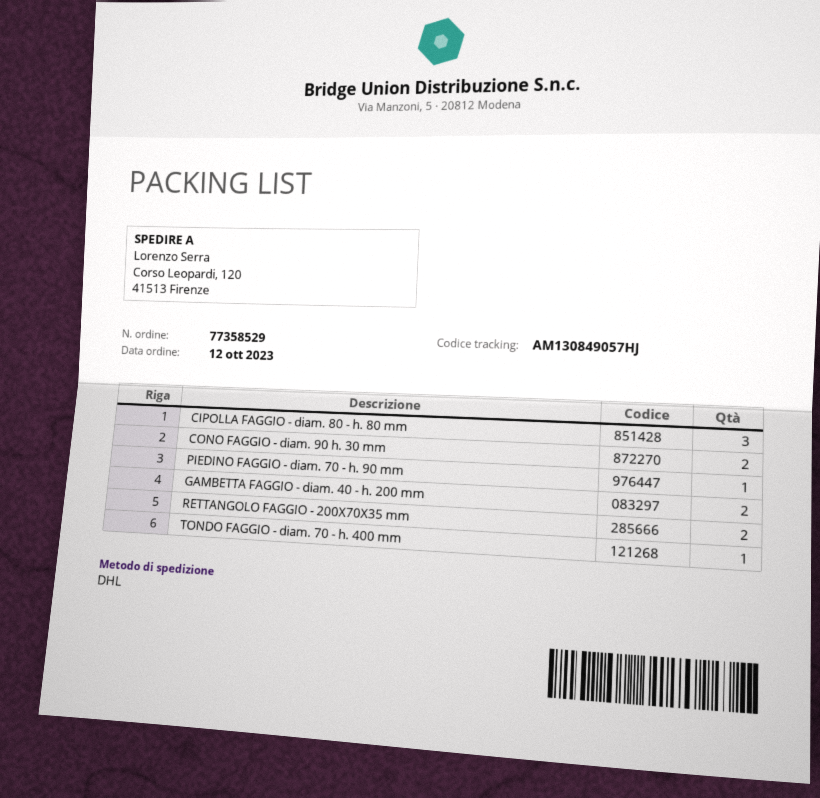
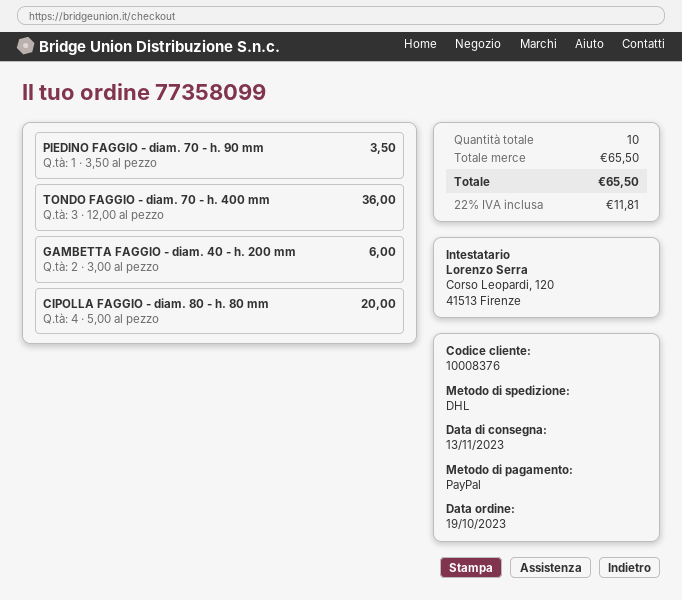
order number: 77358529 -> 77358099
order date: 2023-10-12 -> 2023-10-19
CIPOLLA FAGGIO - diam. 80 - h. 80 mm: 3 -> 4
CONO FAGGIO - diam. 90 h. 30 mm: 2 -> none
RETTANGOLO FAGGIO - 200X70X35 mm: 2 -> none
TONDO FAGGIO - diam. 70 - h. 400 mm: 1 -> 3

